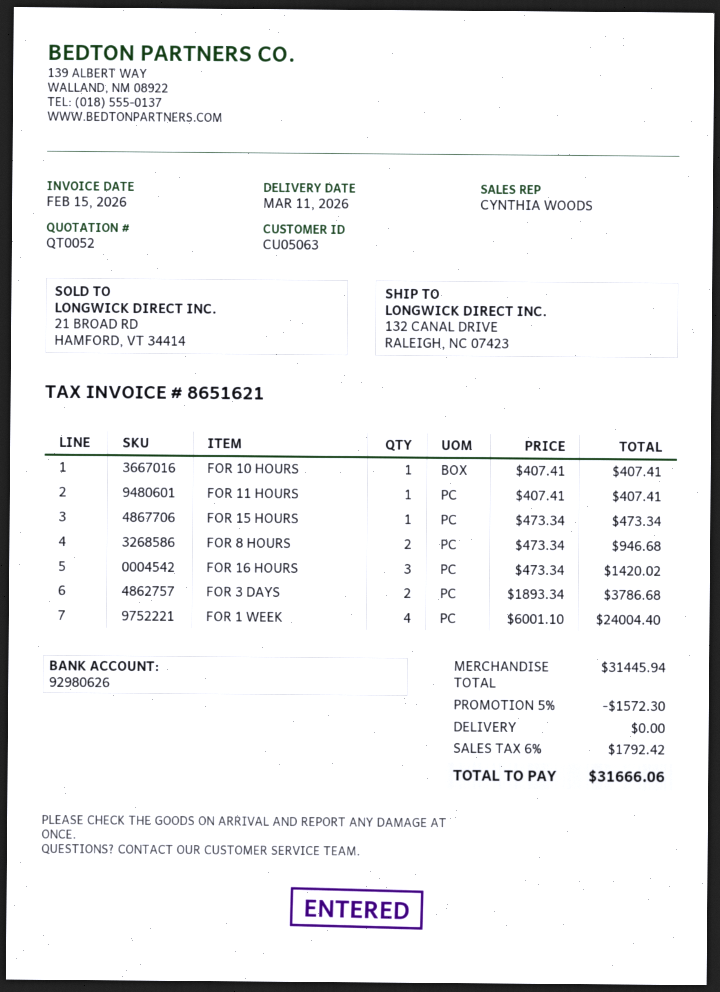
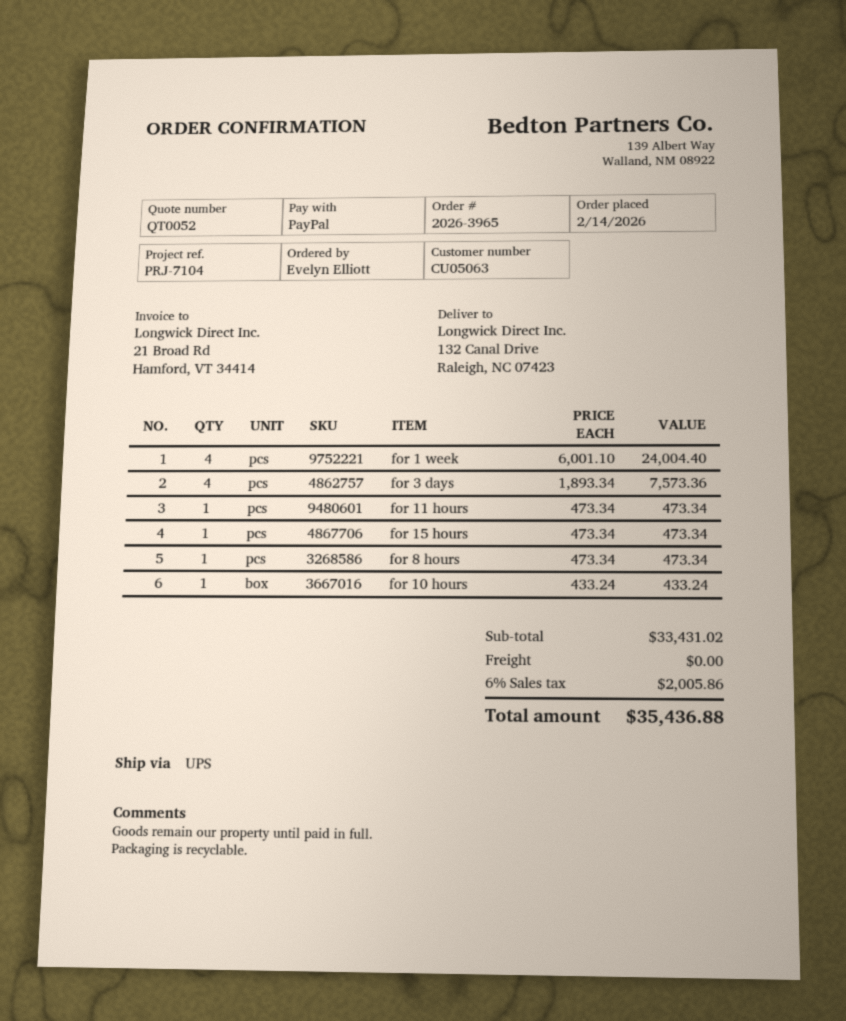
FOR 10 HOURS: 1 x 407.41 = 407.41 -> 1 x 433.24 = 433.24
FOR 11 HOURS: 1 x 407.41 = 407.41 -> 1 x 473.34 = 473.34
FOR 8 HOURS: 2 x 473.34 = 946.68 -> 1 x 473.34 = 473.34
FOR 16 HOURS: 3 x 473.34 = 1420.02 -> none
FOR 3 DAYS: 2 x 1893.34 = 3786.68 -> 4 x 1893.34 = 7573.36
subtotal: 31445.94 -> 33431.02
discount: 5% = 1572.30 -> none
tax: 6% = 1792.42 -> 6% = 2005.86
total: 31666.06 -> 35436.88

